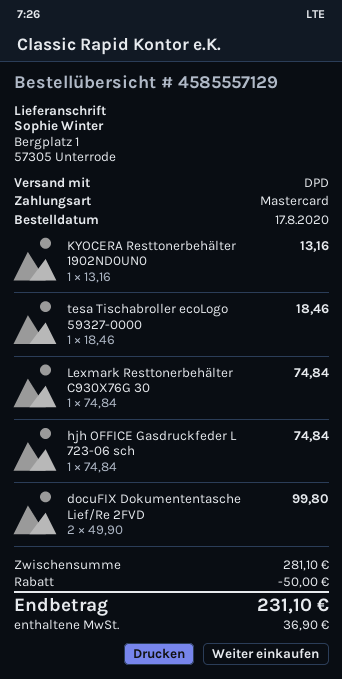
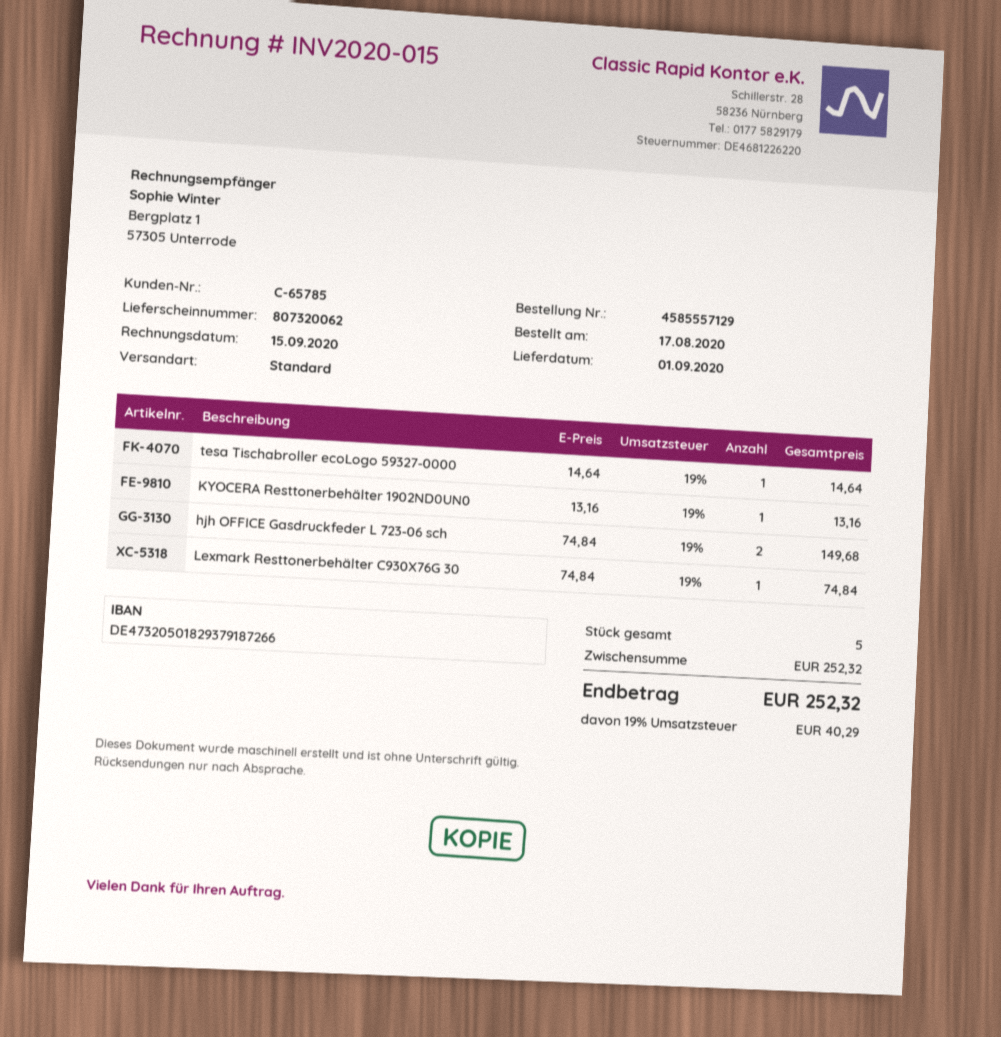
shipping method: DPD -> standard
tesa Tischabroller ecoLogo 59327-0000: 1 x 18.46 = 18.46 -> 1 x 14.64 = 14.64
hjh OFFICE Gasdruckfeder L 723-06 sch: 1 x 74.84 = 74.84 -> 2 x 74.84 = 149.68
docuFIX Dokumententasche Lief/Re 2FVD: 2 x 49.90 = 99.80 -> none
subtotal: 281.10 -> 252.32
discount: 50.00 -> none
tax: 36.90 -> 40.29
total: 231.10 -> 252.32

